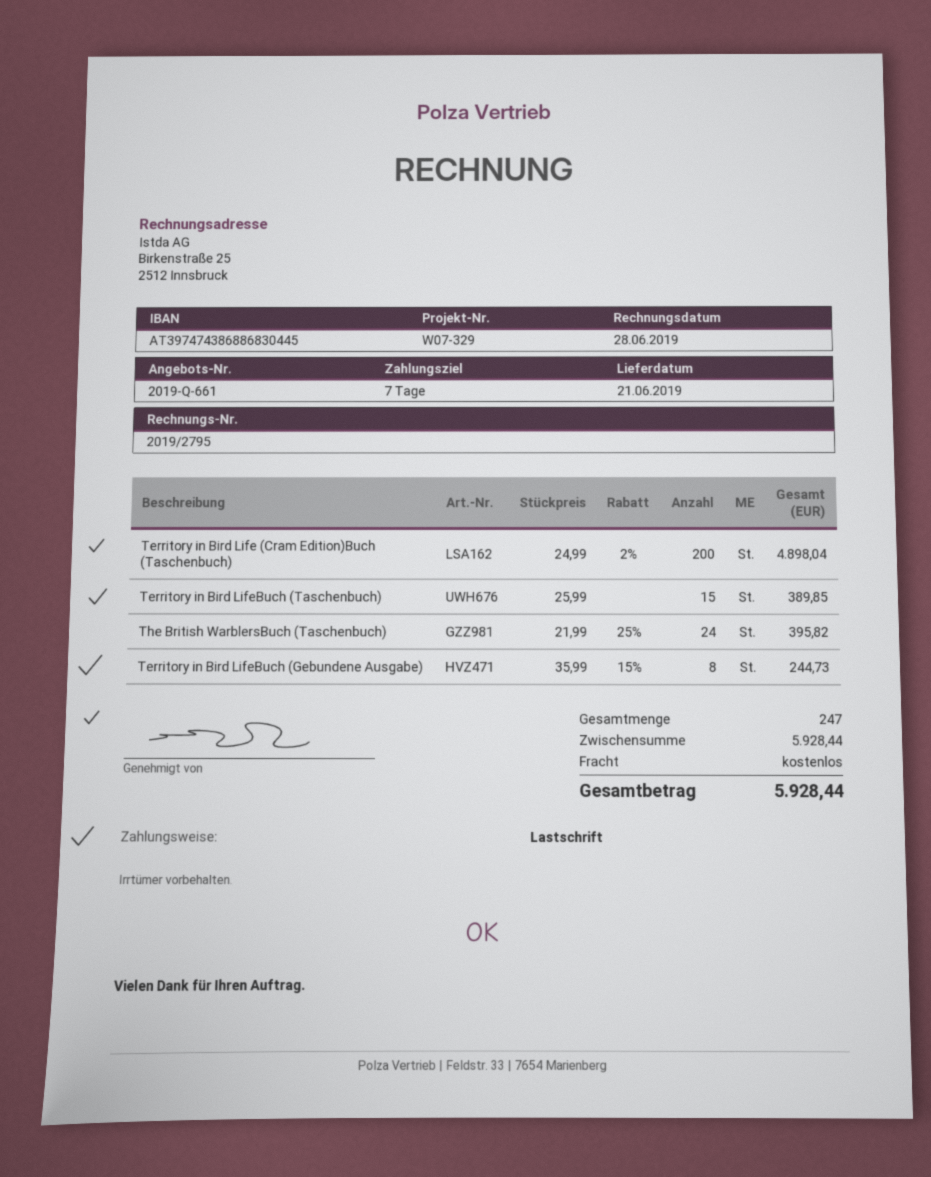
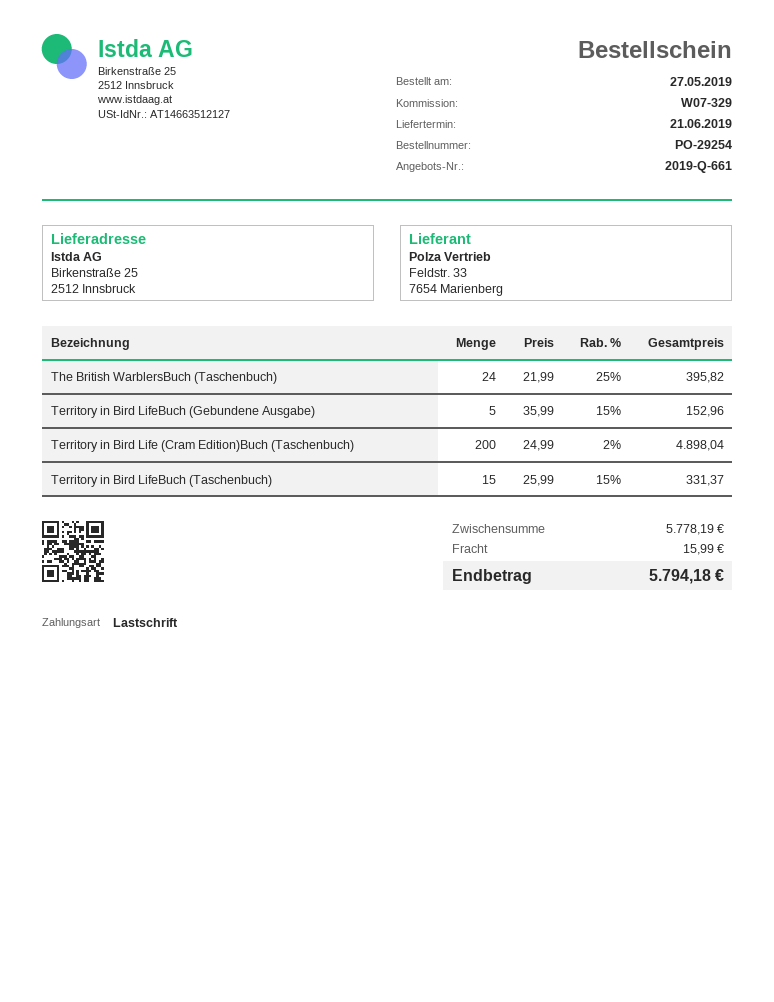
Territory in Bird LifeBuch (Taschenbuch): 15 x 25.99 = 389.85 -> 15 x 25.99 - 15% = 331.37
Territory in Bird LifeBuch (Gebundene Ausgabe): 8 x 35.99 - 15% = 244.73 -> 5 x 35.99 - 15% = 152.96
subtotal: 5928.44 -> 5778.19
shipping: 0.00 -> 15.99
total: 5928.44 -> 5794.18

